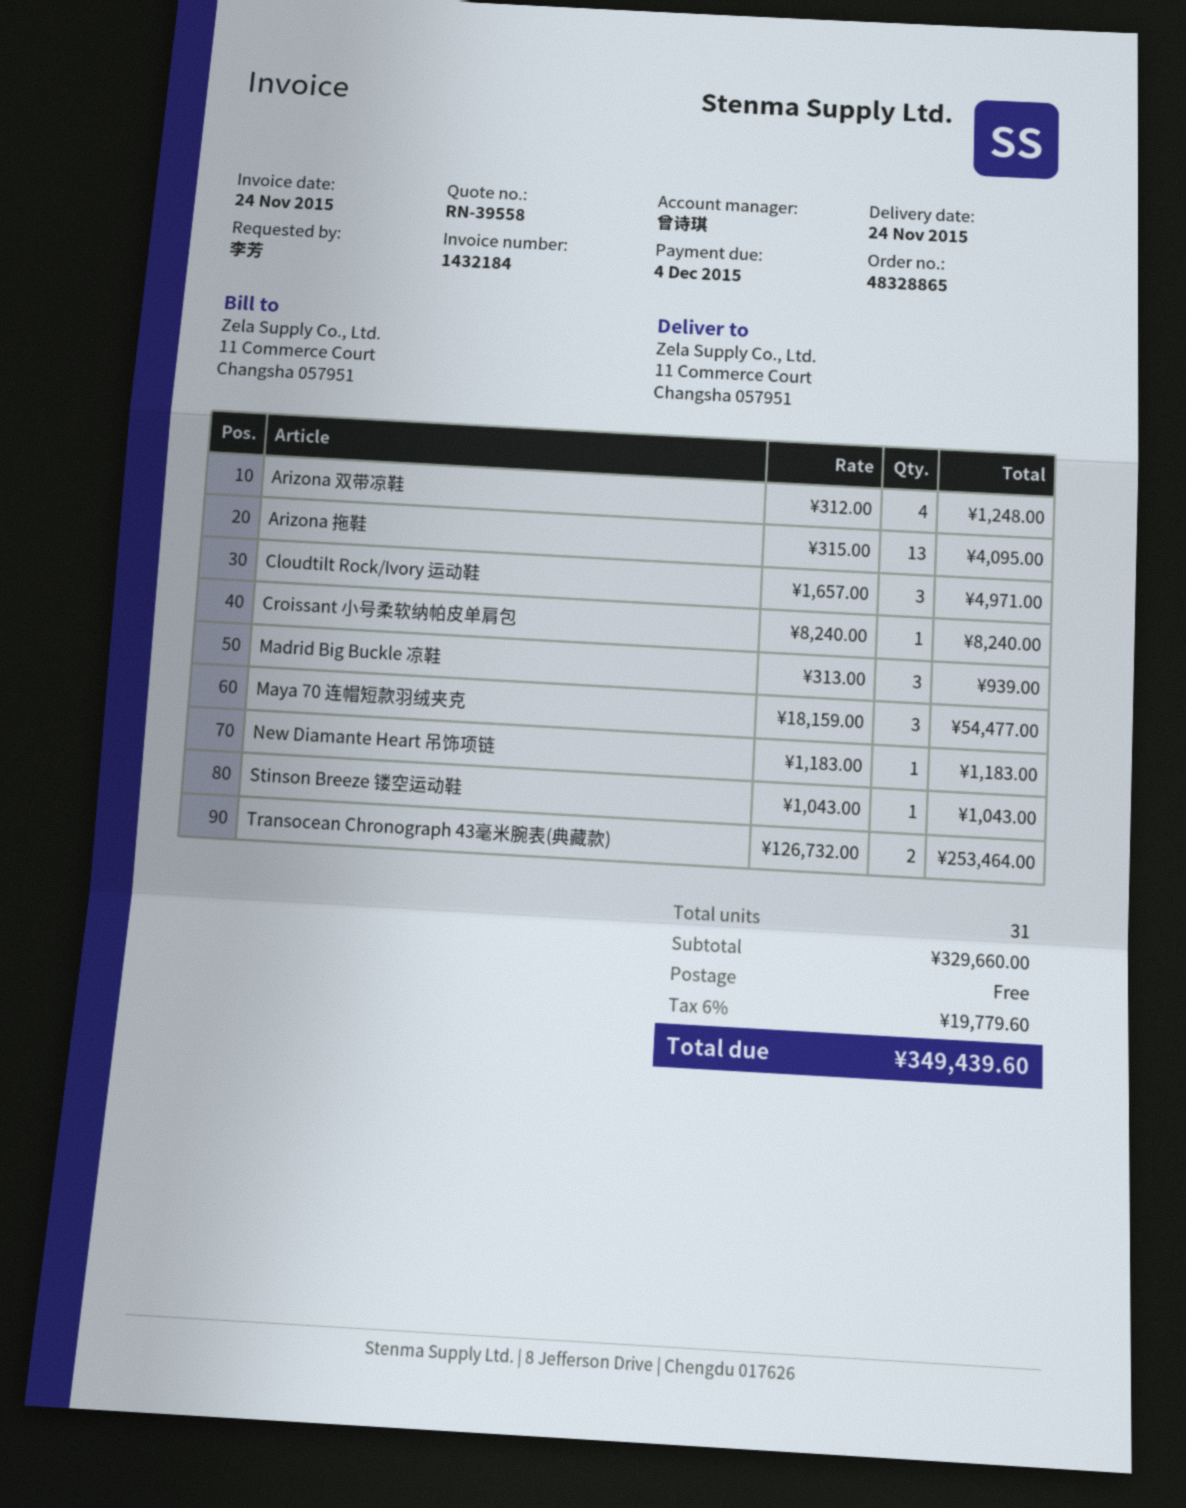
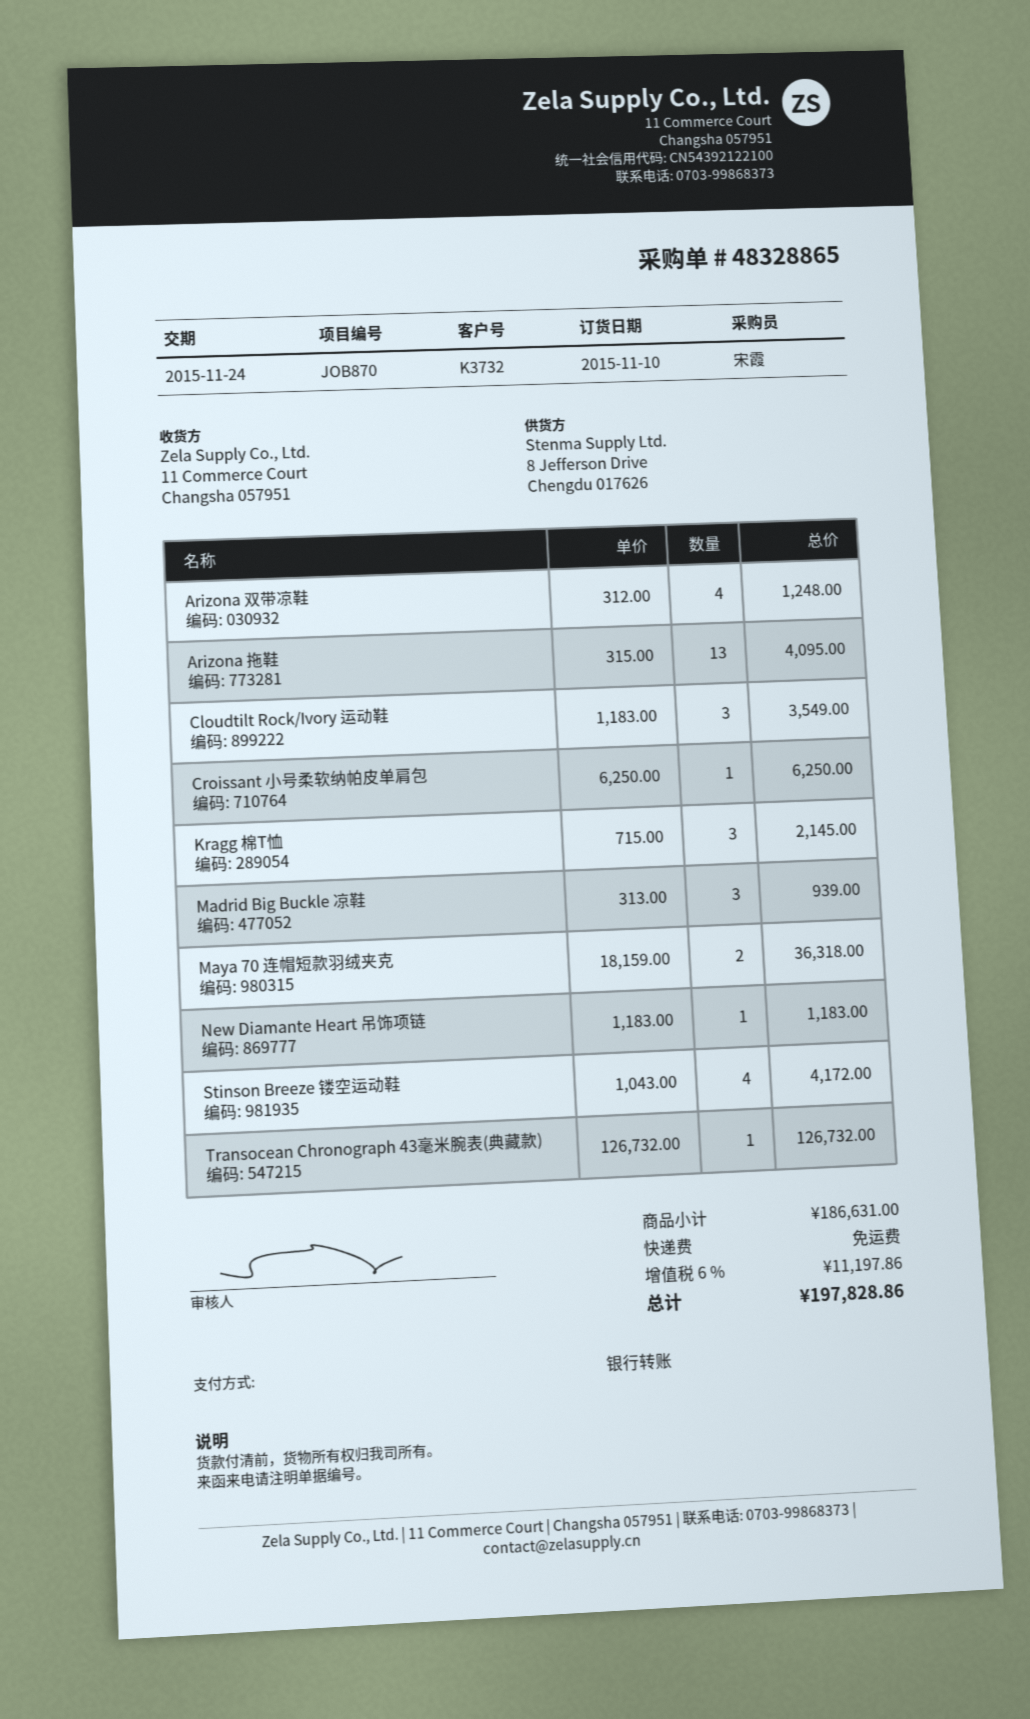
ordered by: 李芳 -> 宋霞
Cloudtilt Rock/Ivory 运动鞋: 3 x 1657.00 = 4971.00 -> 3 x 1183.00 = 3549.00
Croissant 小号柔软纳帕皮单肩包: 1 x 8240.00 = 8240.00 -> 1 x 6250.00 = 6250.00
Maya 70 连帽短款羽绒夹克: 3 x 18159.00 = 54477.00 -> 2 x 18159.00 = 36318.00
Stinson Breeze 镂空运动鞋: 1 x 1043.00 = 1043.00 -> 4 x 1043.00 = 4172.00
Transocean Chronograph 43毫米腕表(典藏款): 2 x 126732.00 = 253464.00 -> 1 x 126732.00 = 126732.00
Kragg 棉T恤: none -> 3 x 715.00 = 2145.00
subtotal: 329660.00 -> 186631.00
tax: 6% = 19779.60 -> 6% = 11197.86
total: 349439.60 -> 197828.86

